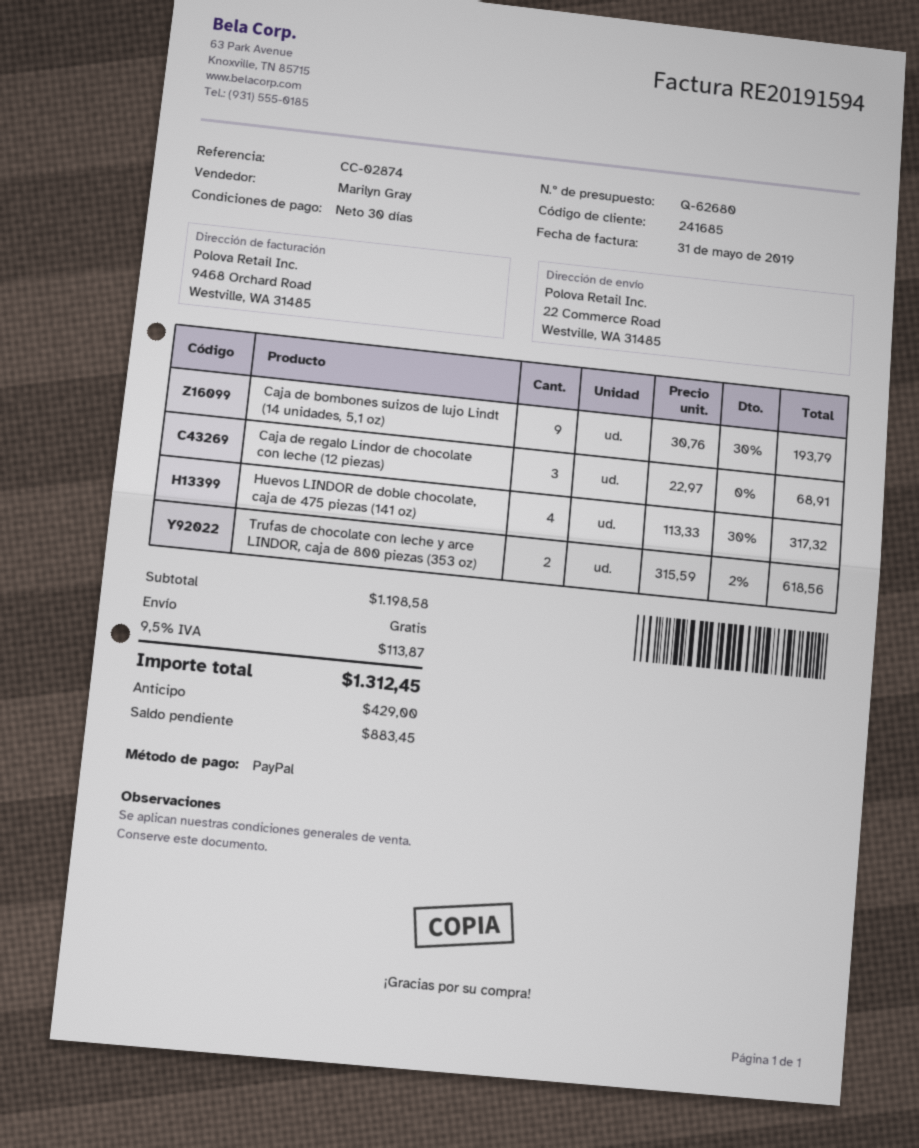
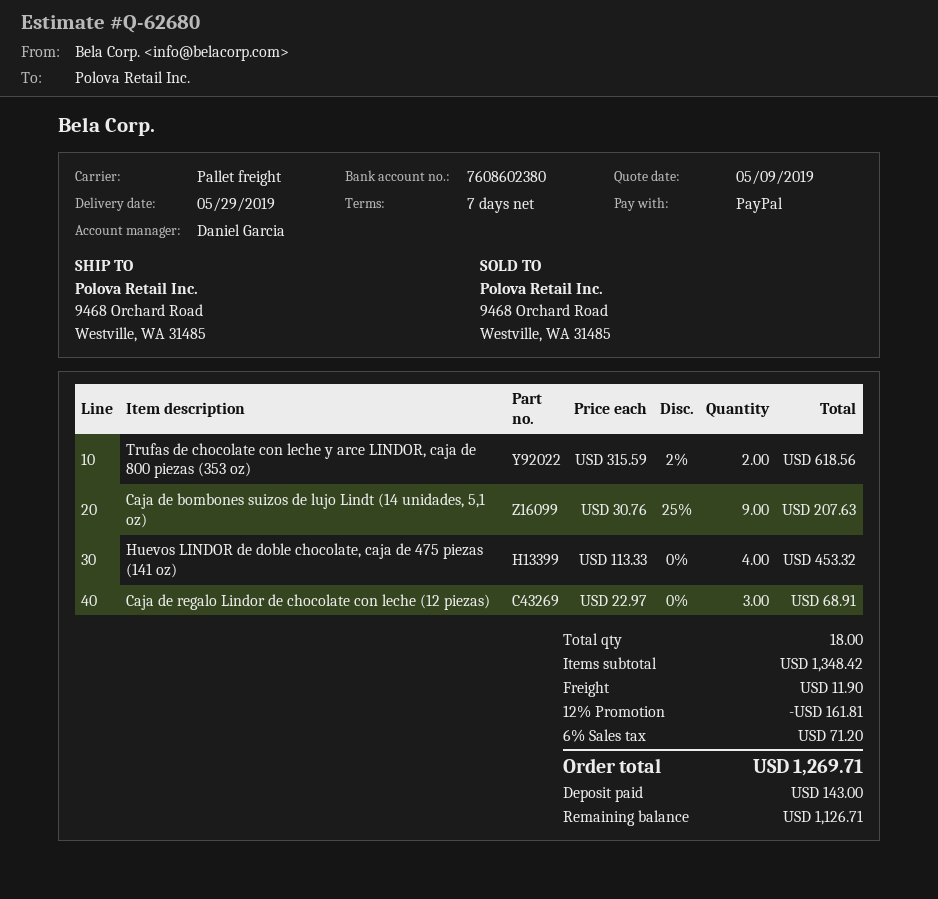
payment terms: 30 days -> 7 days
sales rep: Marilyn Gray -> Daniel Garcia
ship to: 22 Commerce Road, Westville, WA 31485 -> 9468 Orchard Road, Westville, WA 31485
Caja de bombones suizos de lujo Lindt (14 unidades, 5,1 oz): 9 x 30.76 - 30% = 193.79 -> 9 x 30.76 - 25% = 207.63
Huevos LINDOR de doble chocolate, caja de 475 piezas (141 oz): 4 x 113.33 - 30% = 317.32 -> 4 x 113.33 = 453.32
subtotal: 1198.58 -> 1348.42
discount: none -> 12% = 161.81
shipping: 0.00 -> 11.90
tax: 9.5% = 113.87 -> 6% = 71.20
total: 1312.45 -> 1269.71
deposit: 429.00 -> 143.00
balance: 883.45 -> 1126.71

